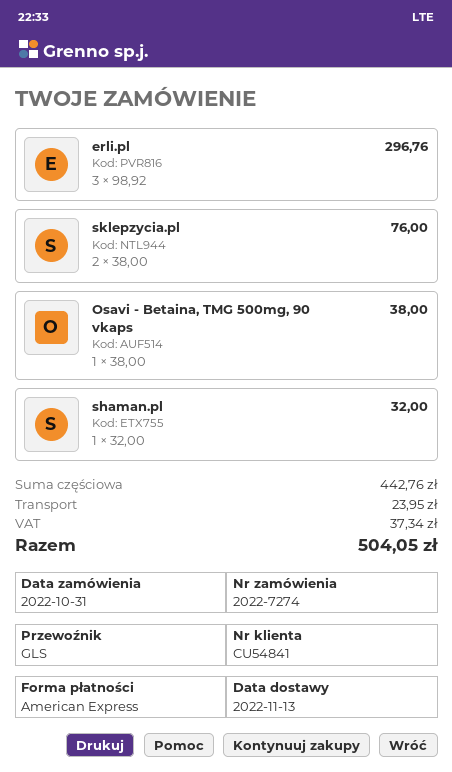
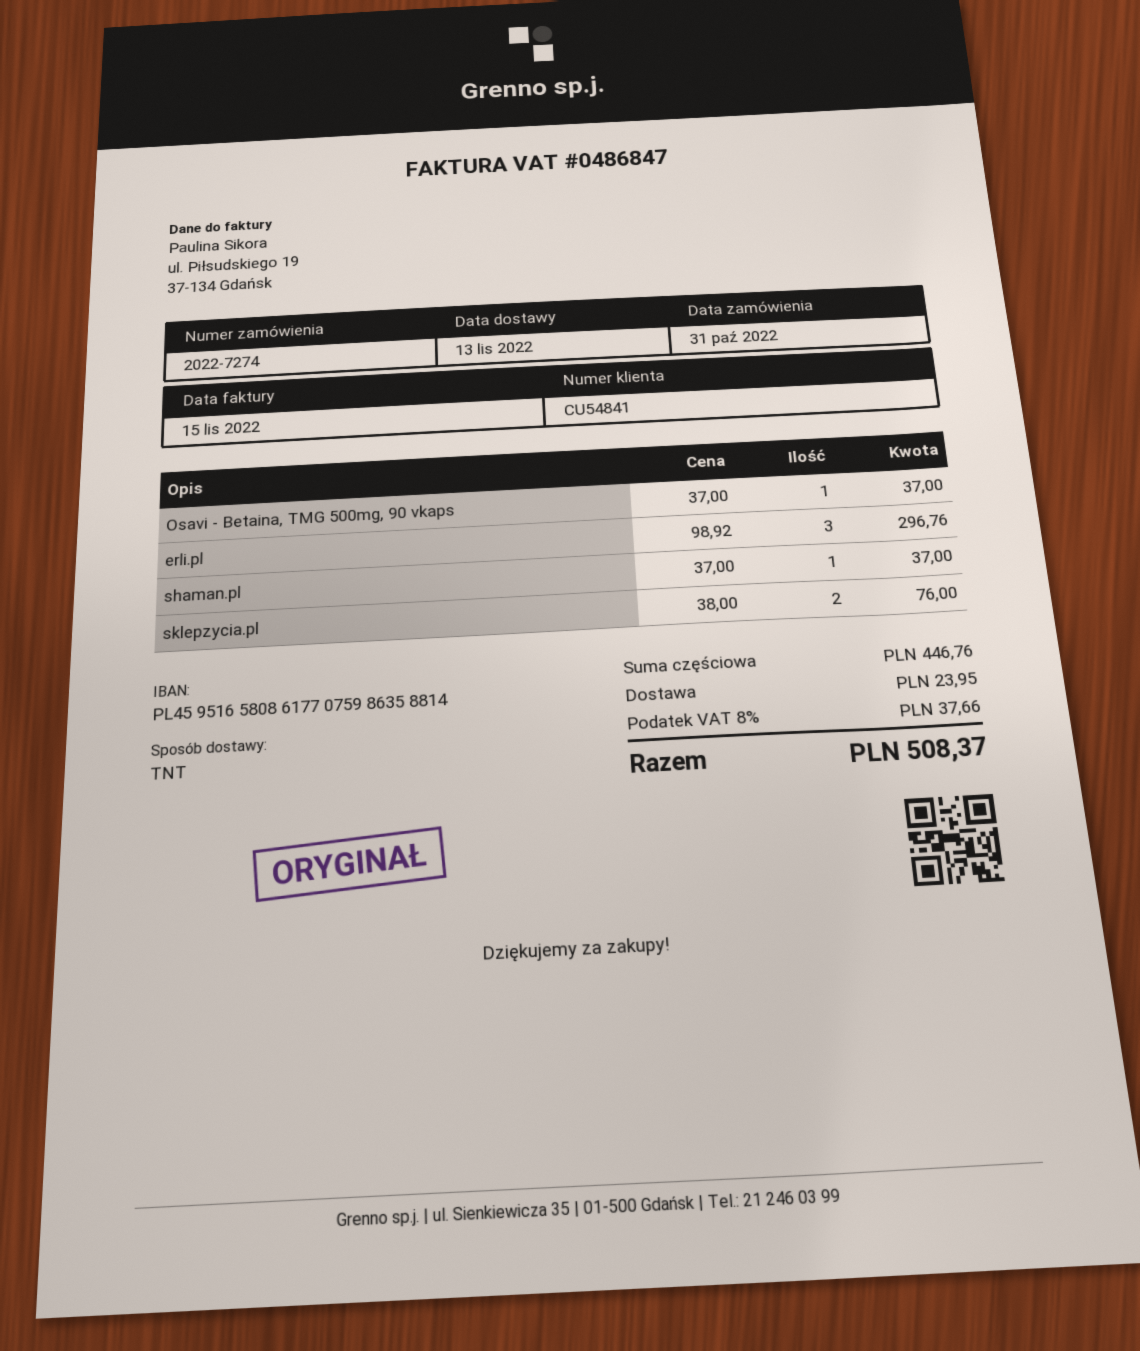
shipping method: GLS -> TNT
Osavi - Betaina, TMG 500mg, 90 vkaps: 1 x 38.00 = 38.00 -> 1 x 37.00 = 37.00
shaman.pl: 1 x 32.00 = 32.00 -> 1 x 37.00 = 37.00
subtotal: 442.76 -> 446.76
tax: 37.34 -> 37.66
total: 504.05 -> 508.37

